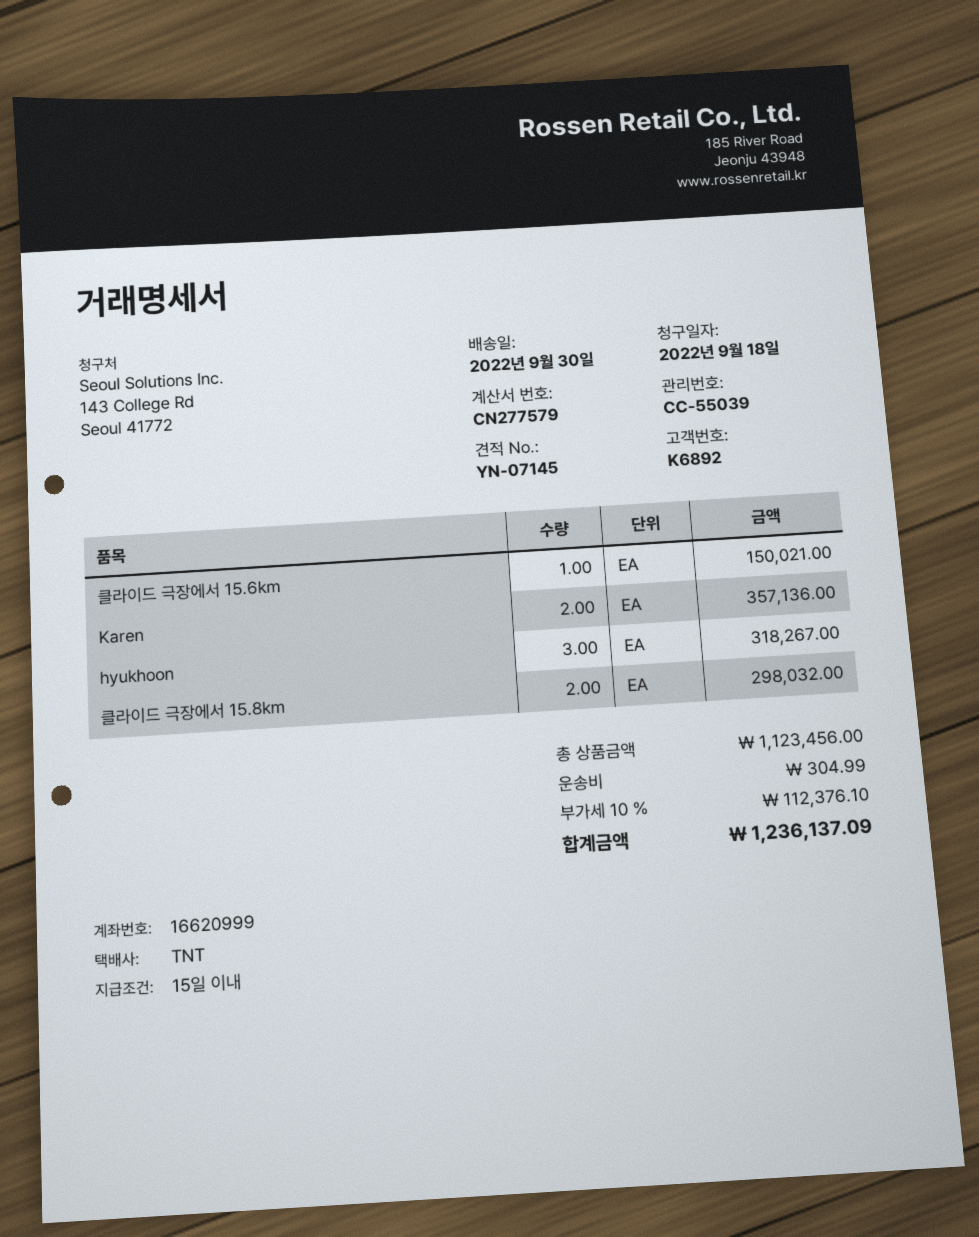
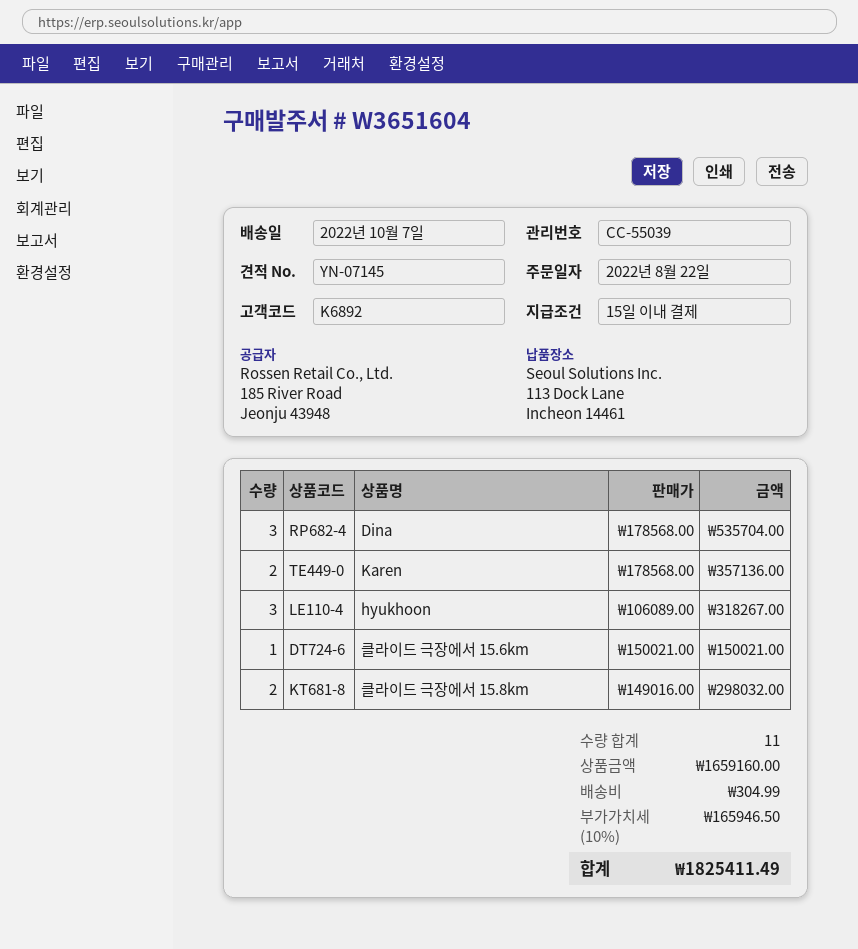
delivery date: 2022-09-30 -> 2022-10-07
Dina: none -> 3 for 535704.00
subtotal: 1123456.00 -> 1659160.00
tax: 10% = 112376.10 -> 10% = 165946.50
total: 1236137.09 -> 1825411.49

